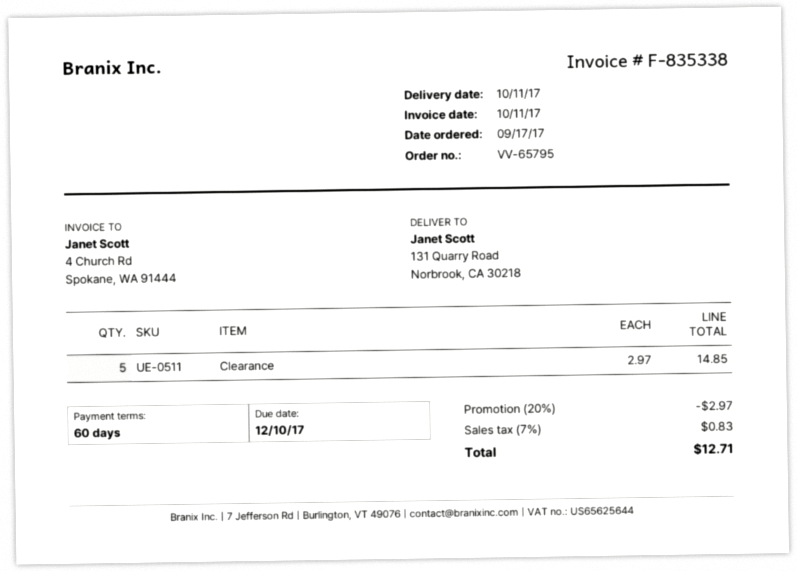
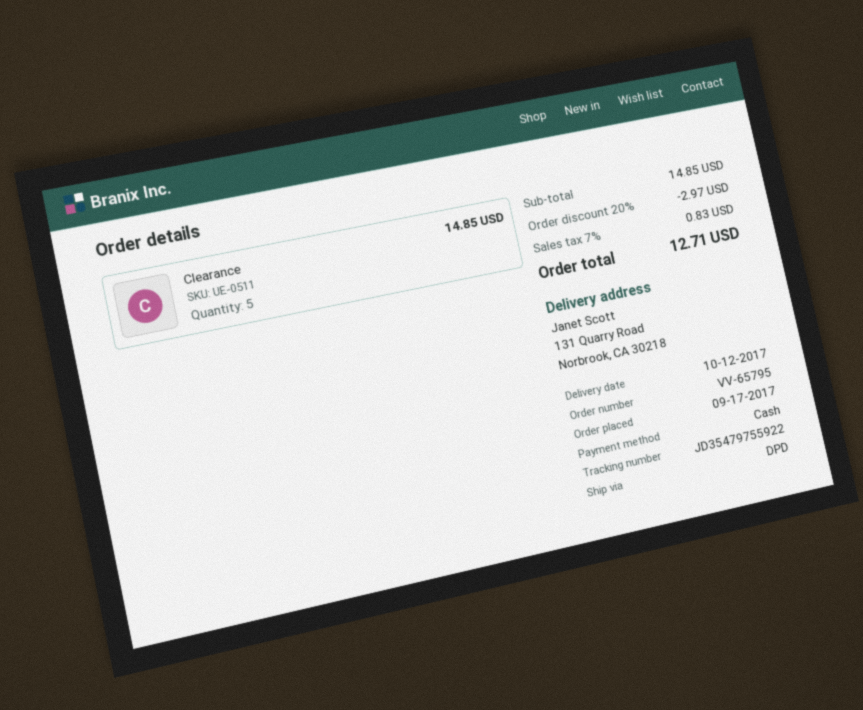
delivery date: 2017-10-11 -> 2017-10-12

